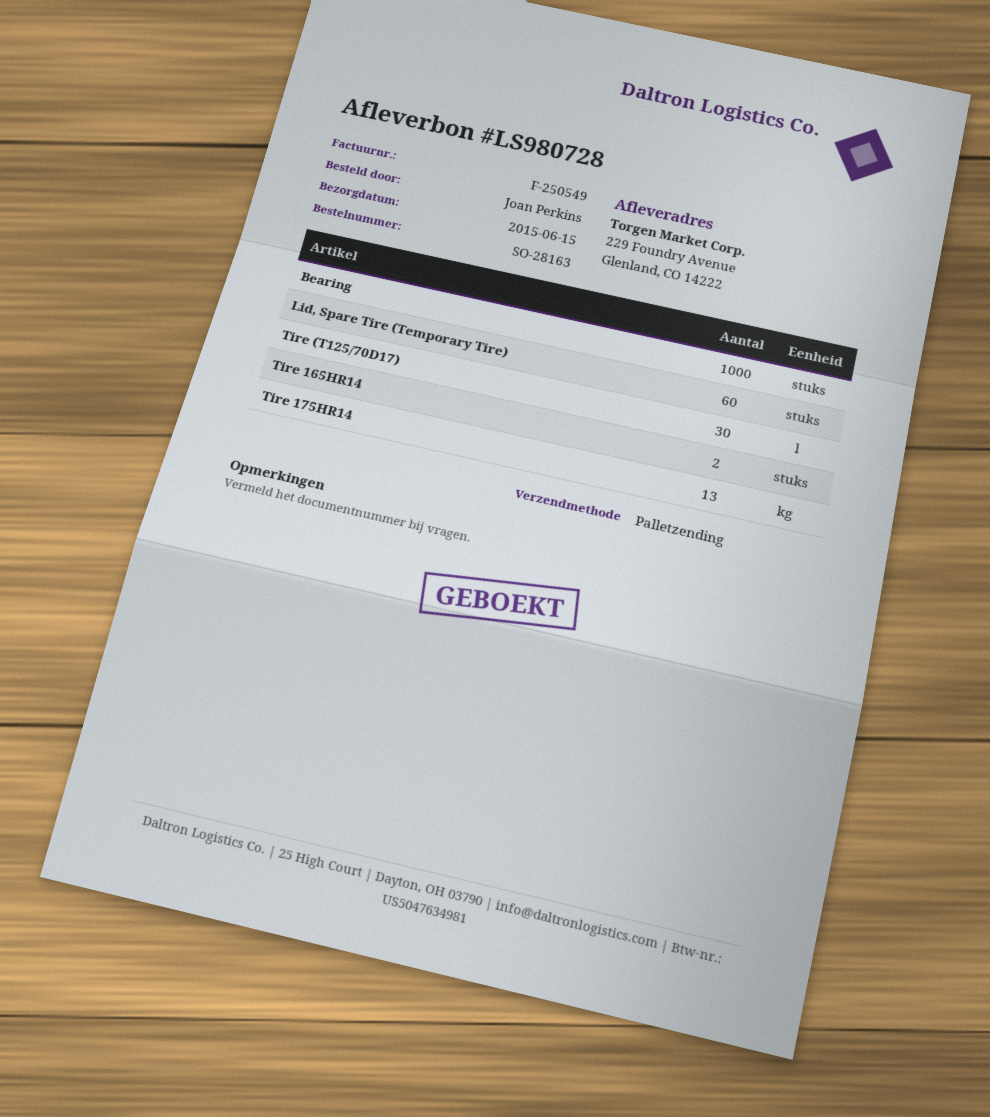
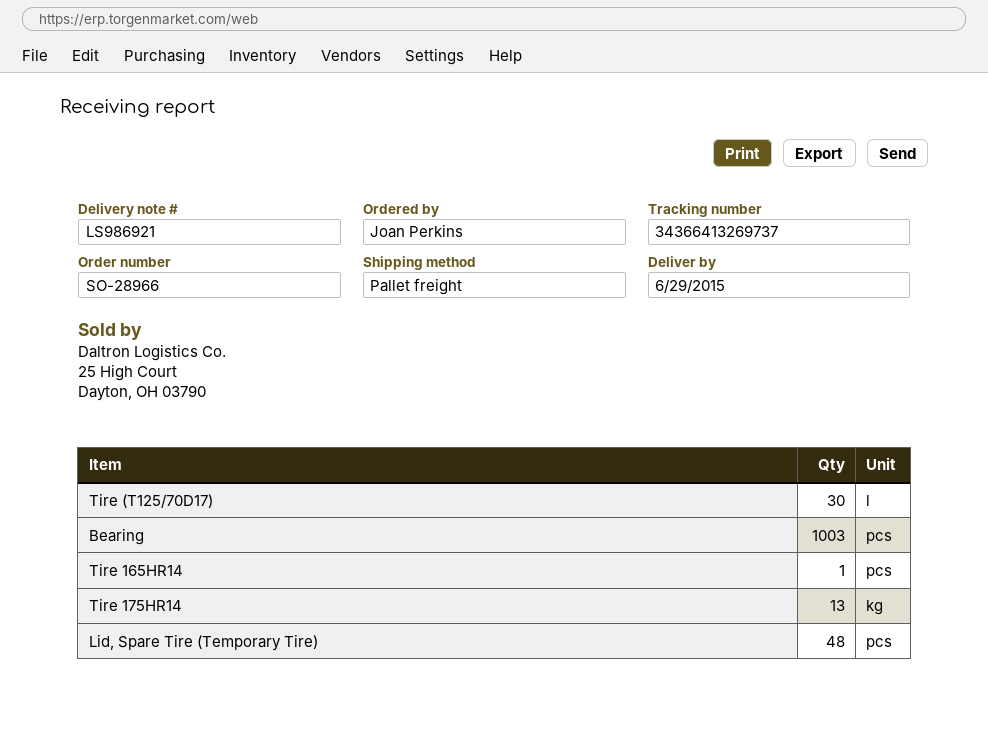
order number: SO-28163 -> SO-28966
delivery note number: LS980728 -> LS986921
delivery date: 2015-06-15 -> 2015-06-29
Bearing: 1000 -> 1003
Lid, Spare Tire (Temporary Tire): 60 -> 48
Tire 165HR14: 2 -> 1

